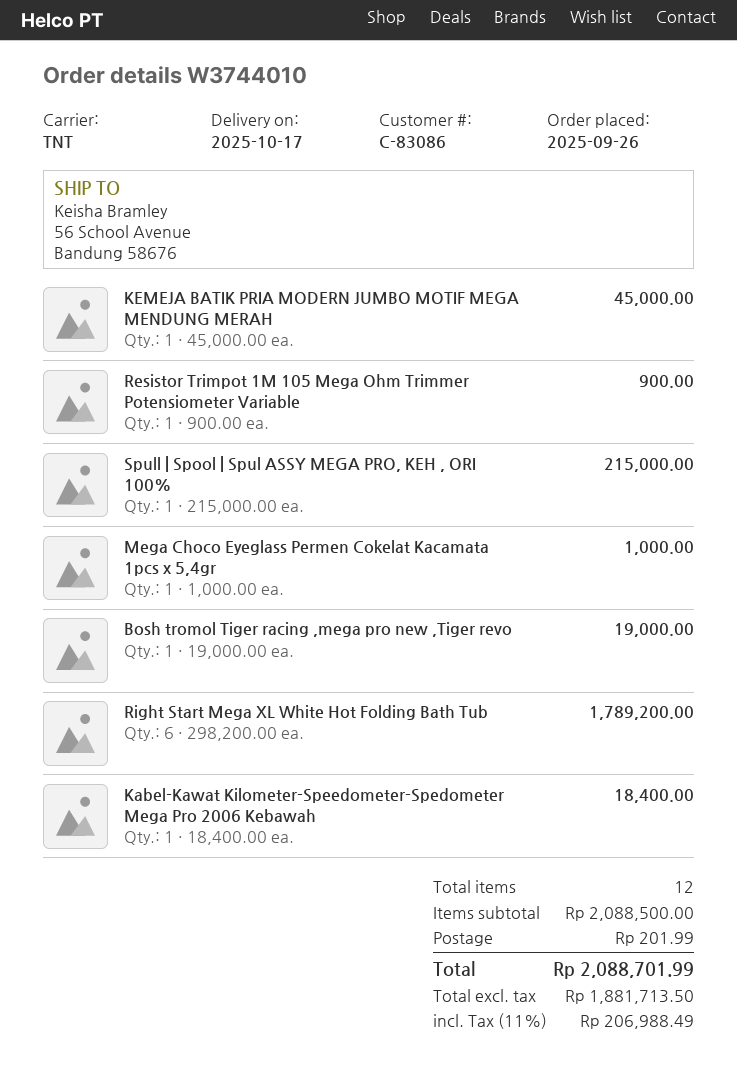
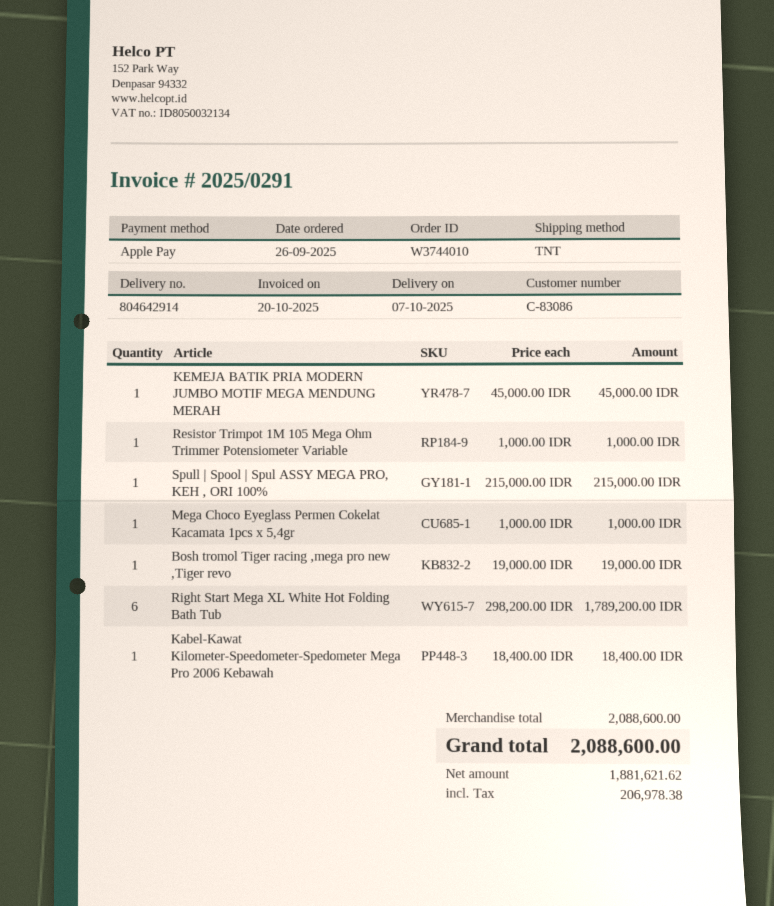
delivery date: 2025-10-17 -> 2025-10-07
Resistor Trimpot 1M 105 Mega Ohm Trimmer Potensiometer Variable: 1 x 900.00 = 900.00 -> 1 x 1000.00 = 1000.00
subtotal: 2088500.00 -> 2088600.00
shipping: 201.99 -> none
net: 1881713.50 -> 1881621.62
tax: 206988.49 -> 206978.38
total: 2088701.99 -> 2088600.00

